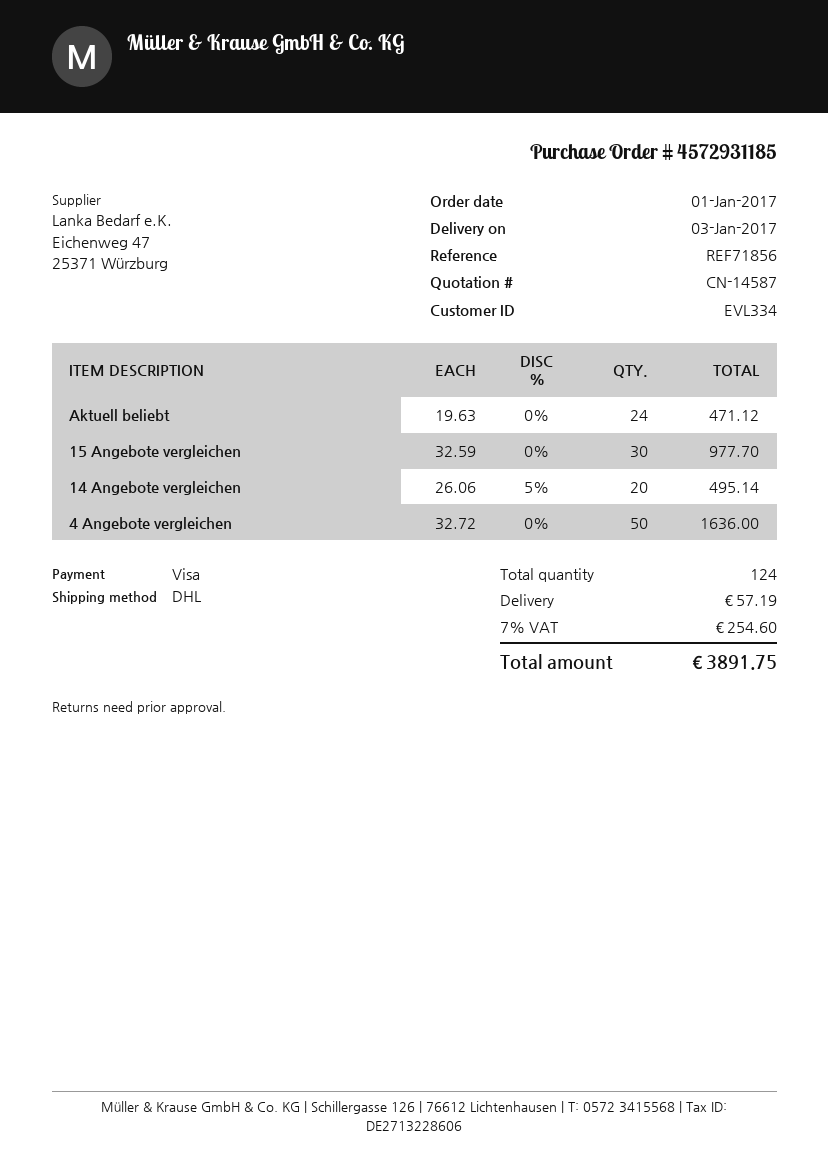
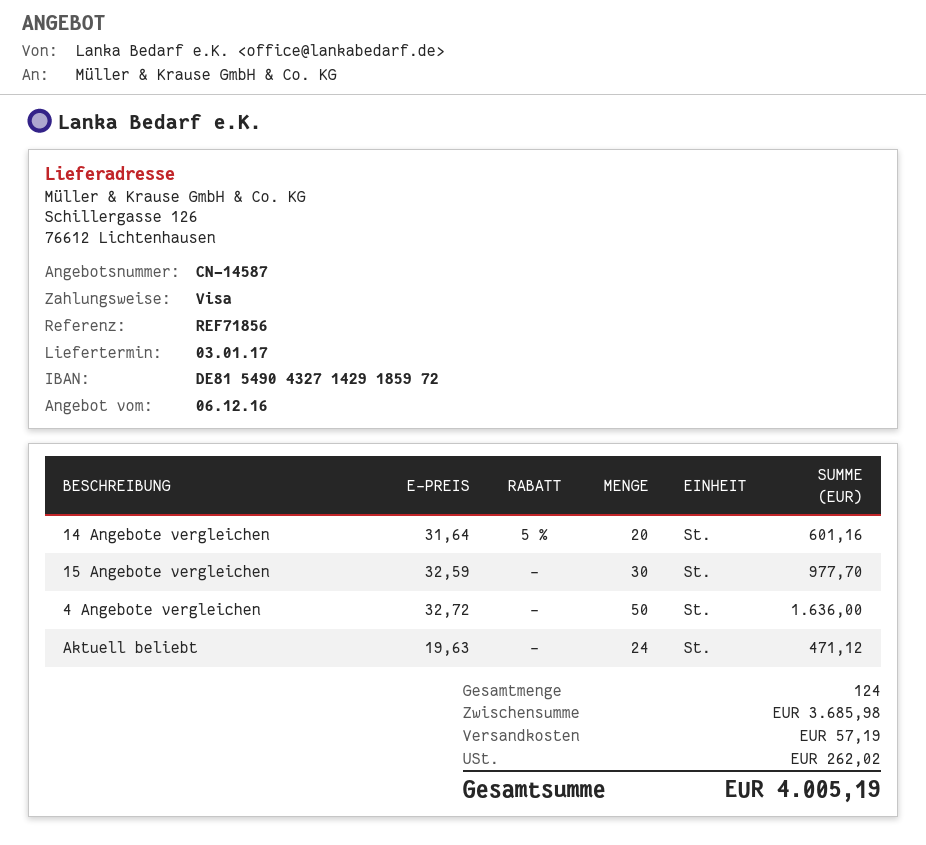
14 Angebote vergleichen: 20 x 26.06 - 5% = 495.14 -> 20 x 31.64 - 5% = 601.16
tax: 254.60 -> 262.02
total: 3891.75 -> 4005.19

